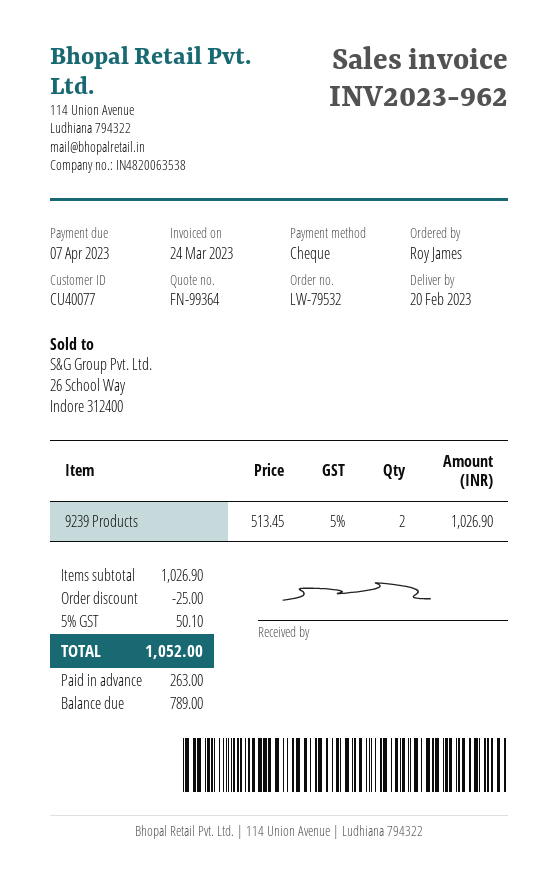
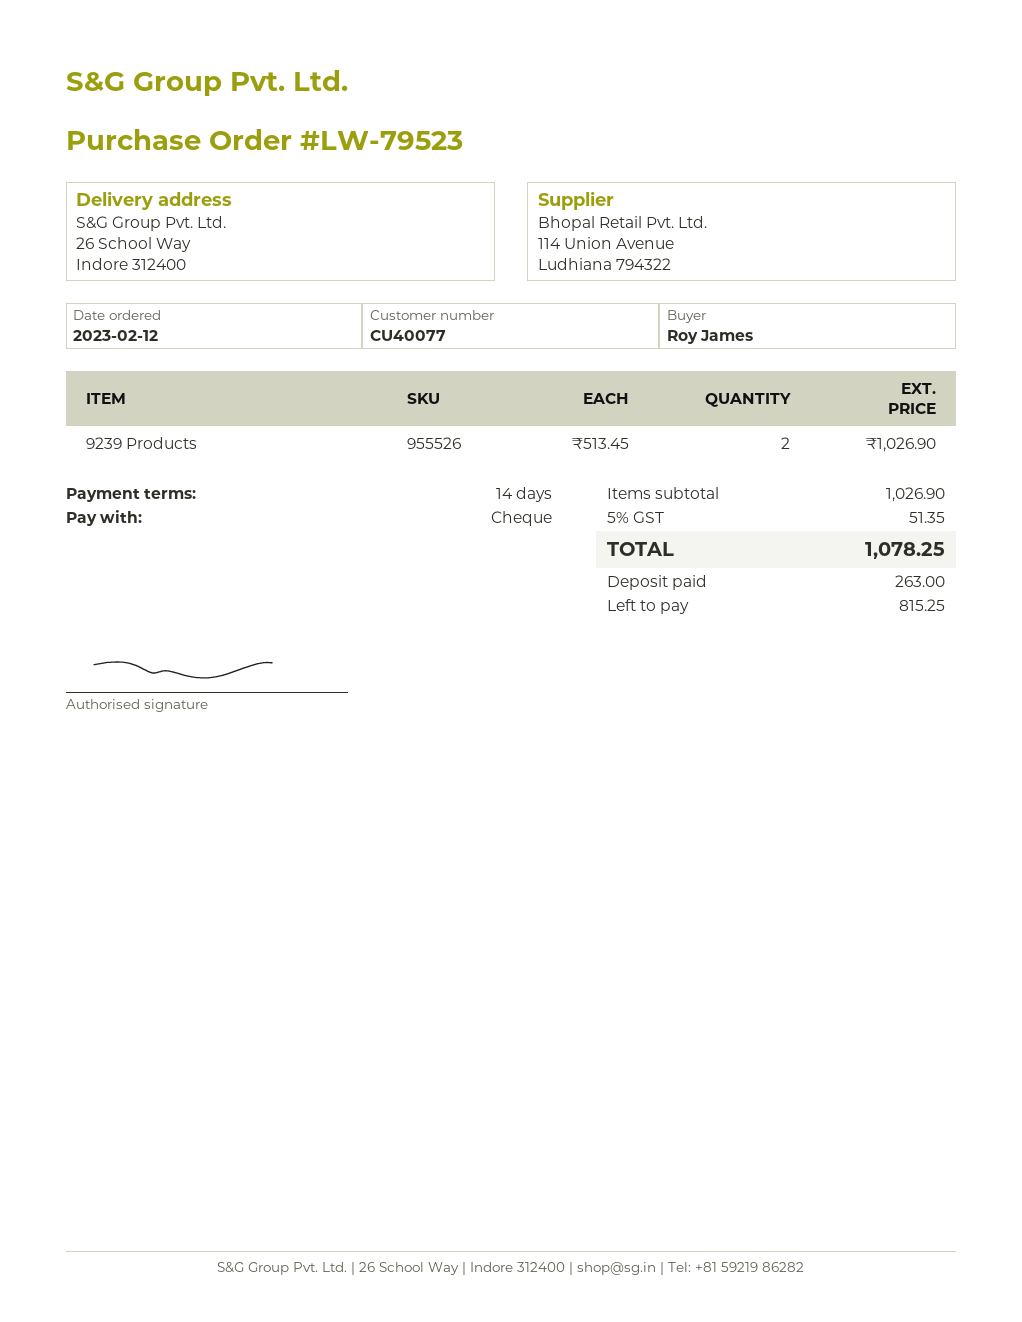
order number: LW-79532 -> LW-79523
discount: 25.00 -> none
tax: 5% = 50.10 -> 5% = 51.35
total: 1052.00 -> 1078.25
balance: 789.00 -> 815.25

